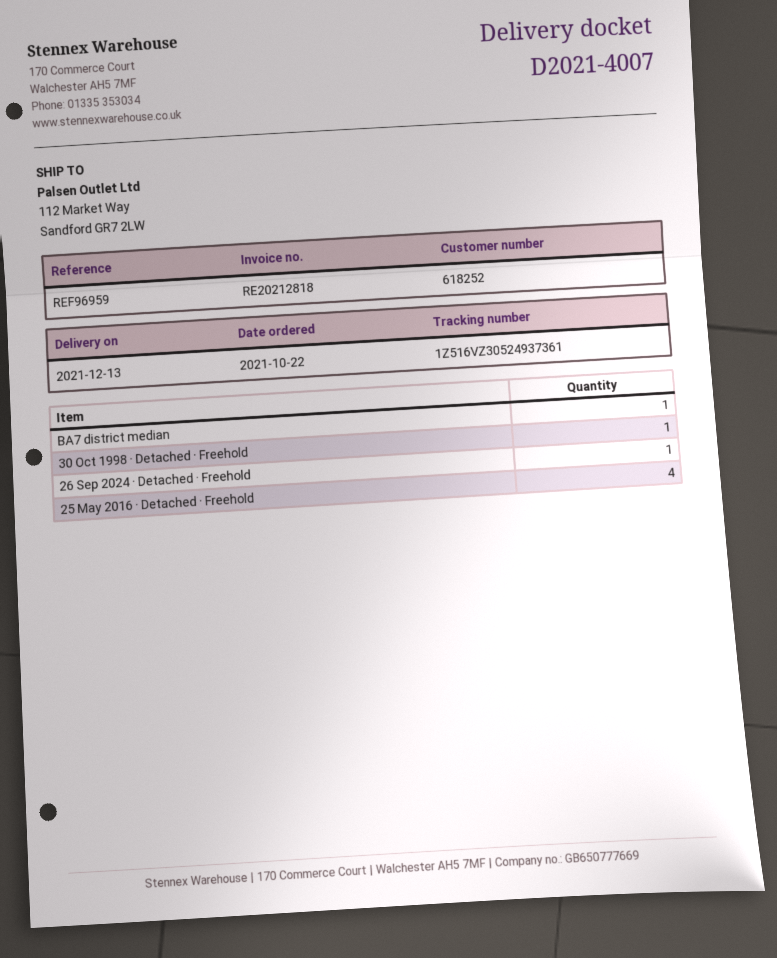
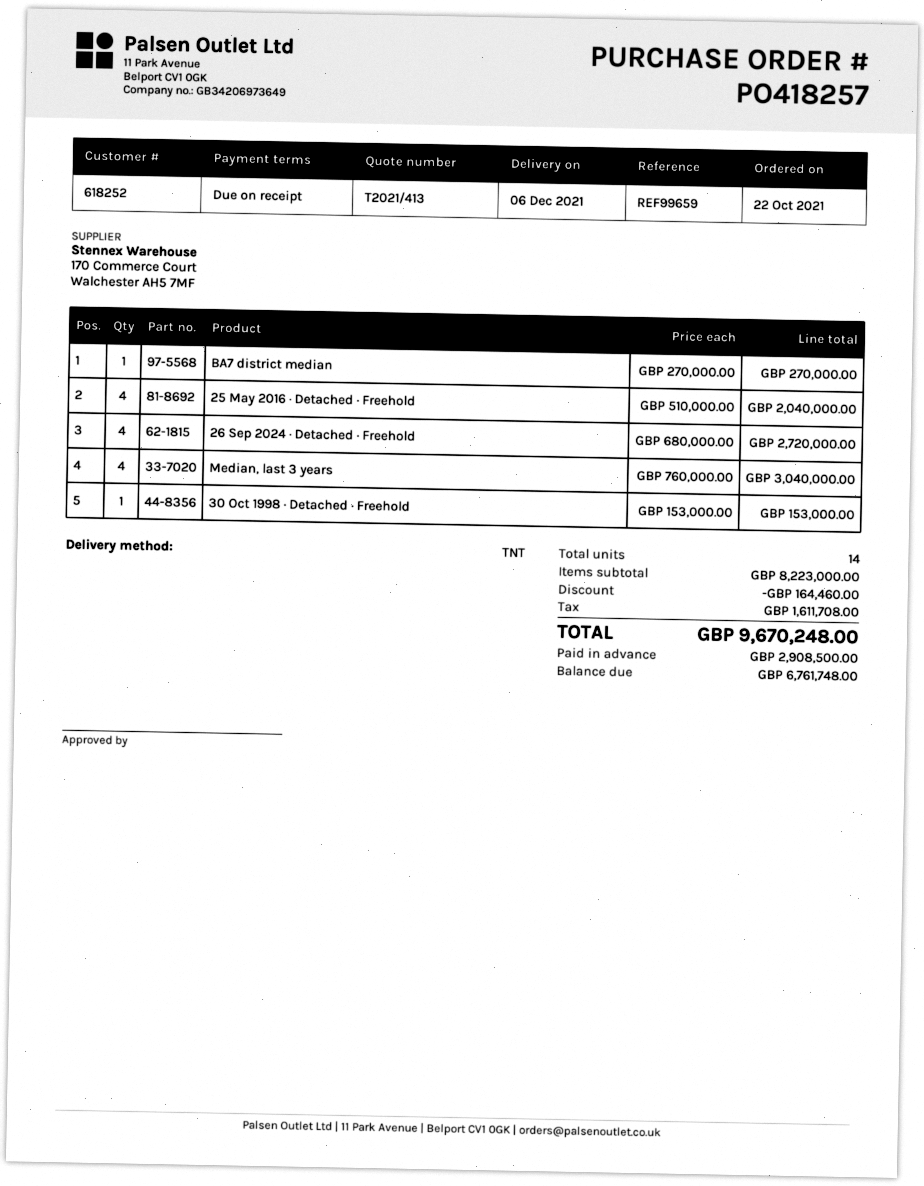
delivery date: 2021-12-13 -> 2021-12-06
reference: REF96959 -> REF99659
26 Sep 2024 · Detached · Freehold: 1 -> 4
Median, last 3 years: none -> 4

